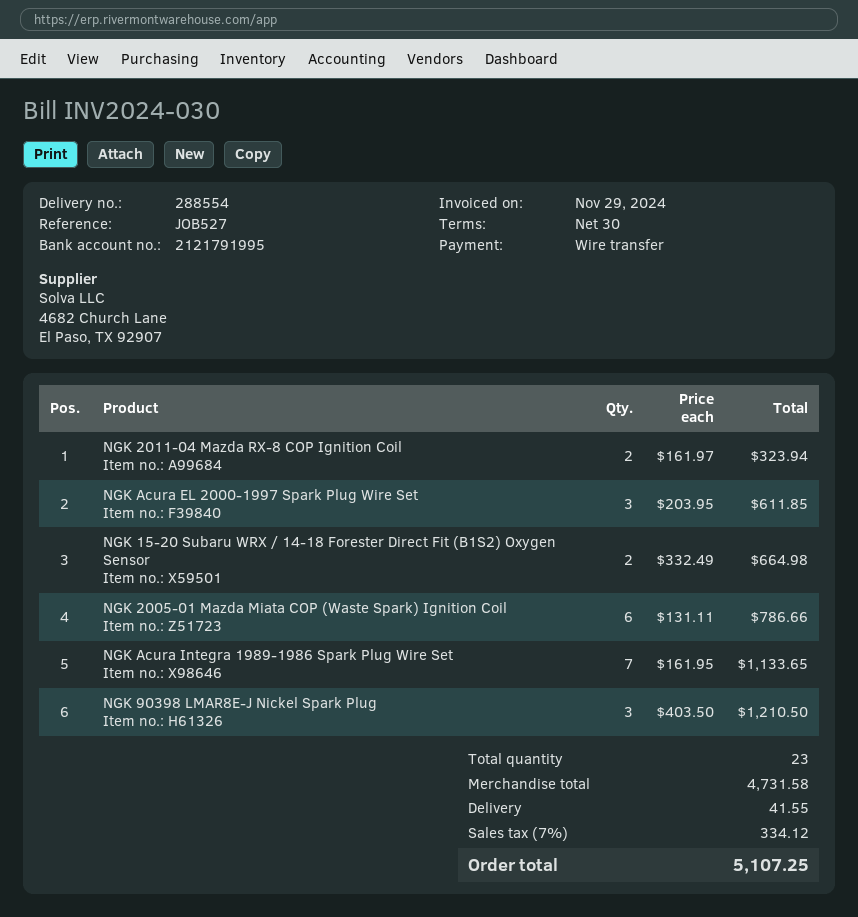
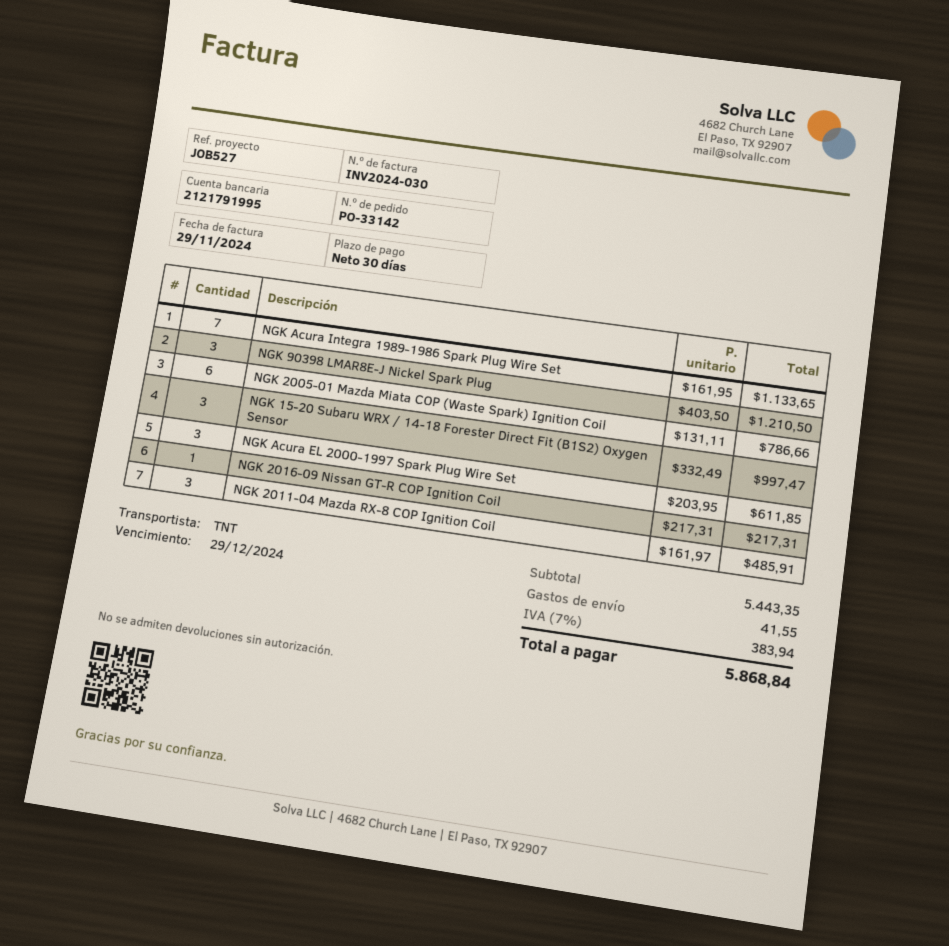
NGK 2011-04 Mazda RX-8 COP Ignition Coil: 2 x 161.97 = 323.94 -> 3 x 161.97 = 485.91
NGK 15-20 Subaru WRX / 14-18 Forester Direct Fit (B1S2) Oxygen Sensor: 2 x 332.49 = 664.98 -> 3 x 332.49 = 997.47
NGK 2016-09 Nissan GT-R COP Ignition Coil: none -> 1 x 217.31 = 217.31
subtotal: 4731.58 -> 5443.35
tax: 7% = 334.12 -> 7% = 383.94
total: 5107.25 -> 5868.84

